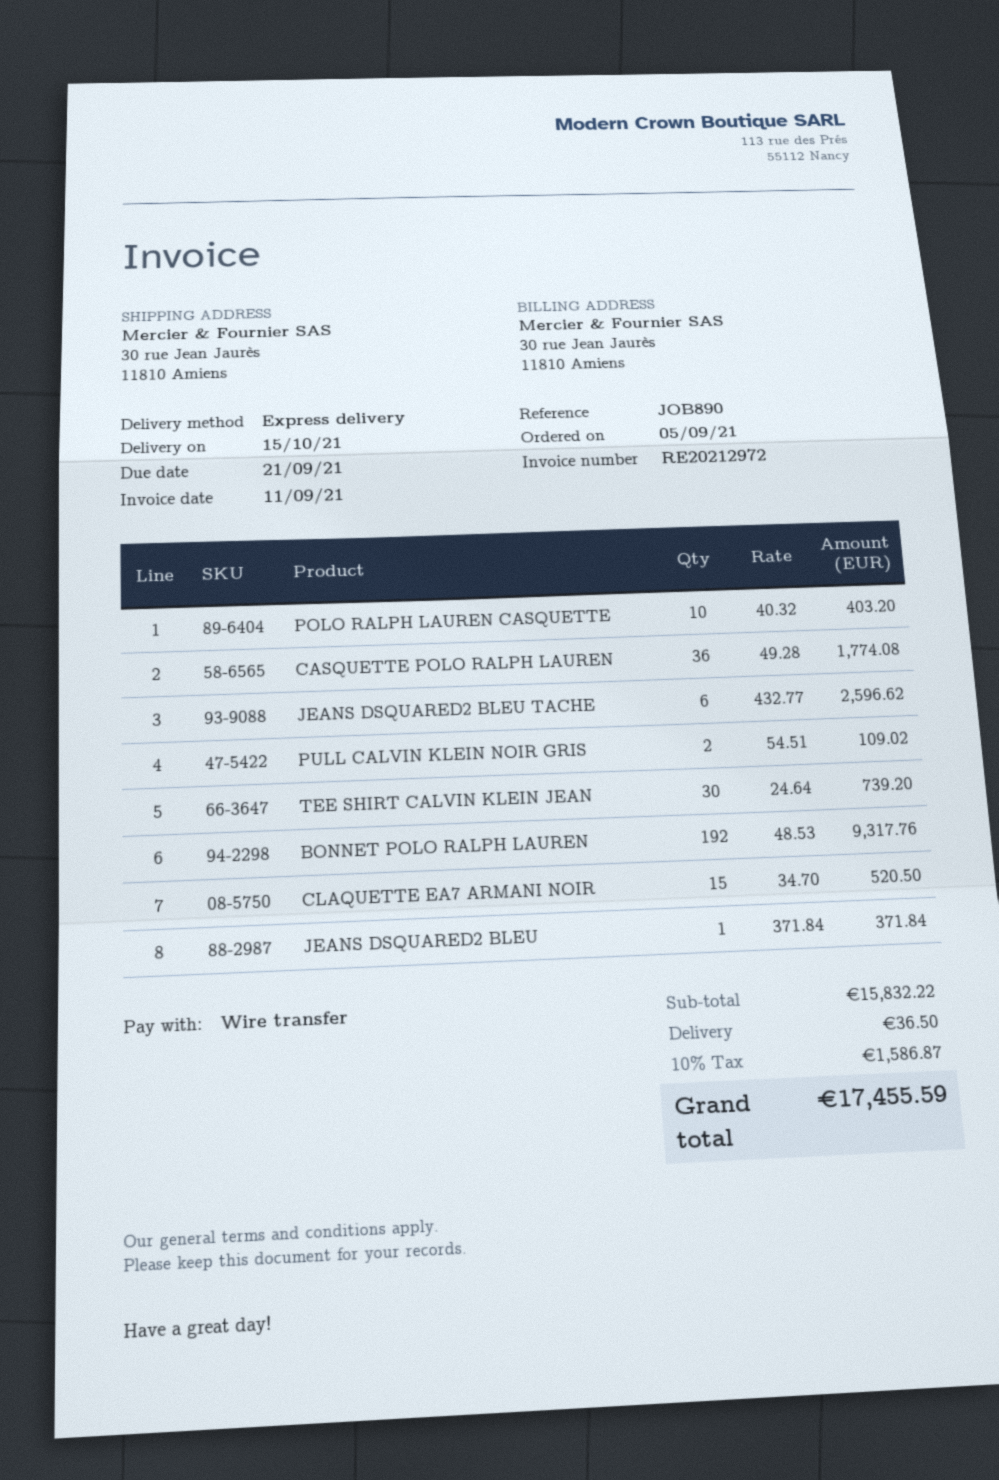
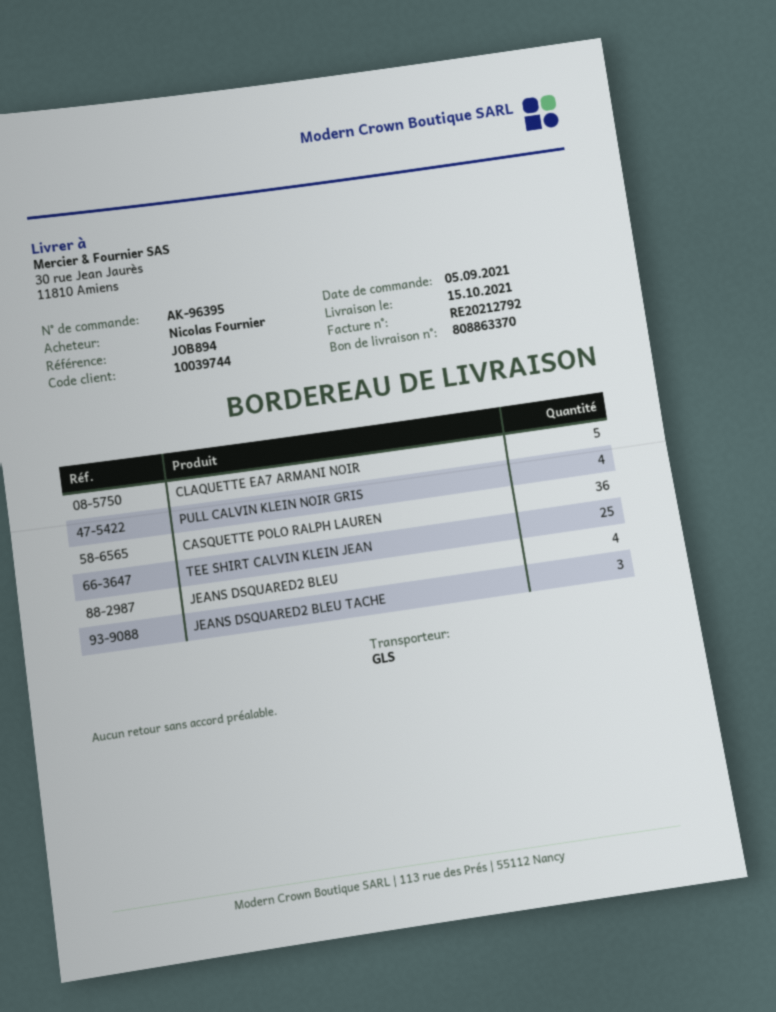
invoice number: RE20212972 -> RE20212792
reference: JOB890 -> JOB894
shipping method: express -> GLS
POLO RALPH LAUREN CASQUETTE: 10 -> none
JEANS DSQUARED2 BLEU TACHE: 6 -> 3
PULL CALVIN KLEIN NOIR GRIS: 2 -> 4
TEE SHIRT CALVIN KLEIN JEAN: 30 -> 25
BONNET POLO RALPH LAUREN: 192 -> none
CLAQUETTE EA7 ARMANI NOIR: 15 -> 5
JEANS DSQUARED2 BLEU: 1 -> 4

